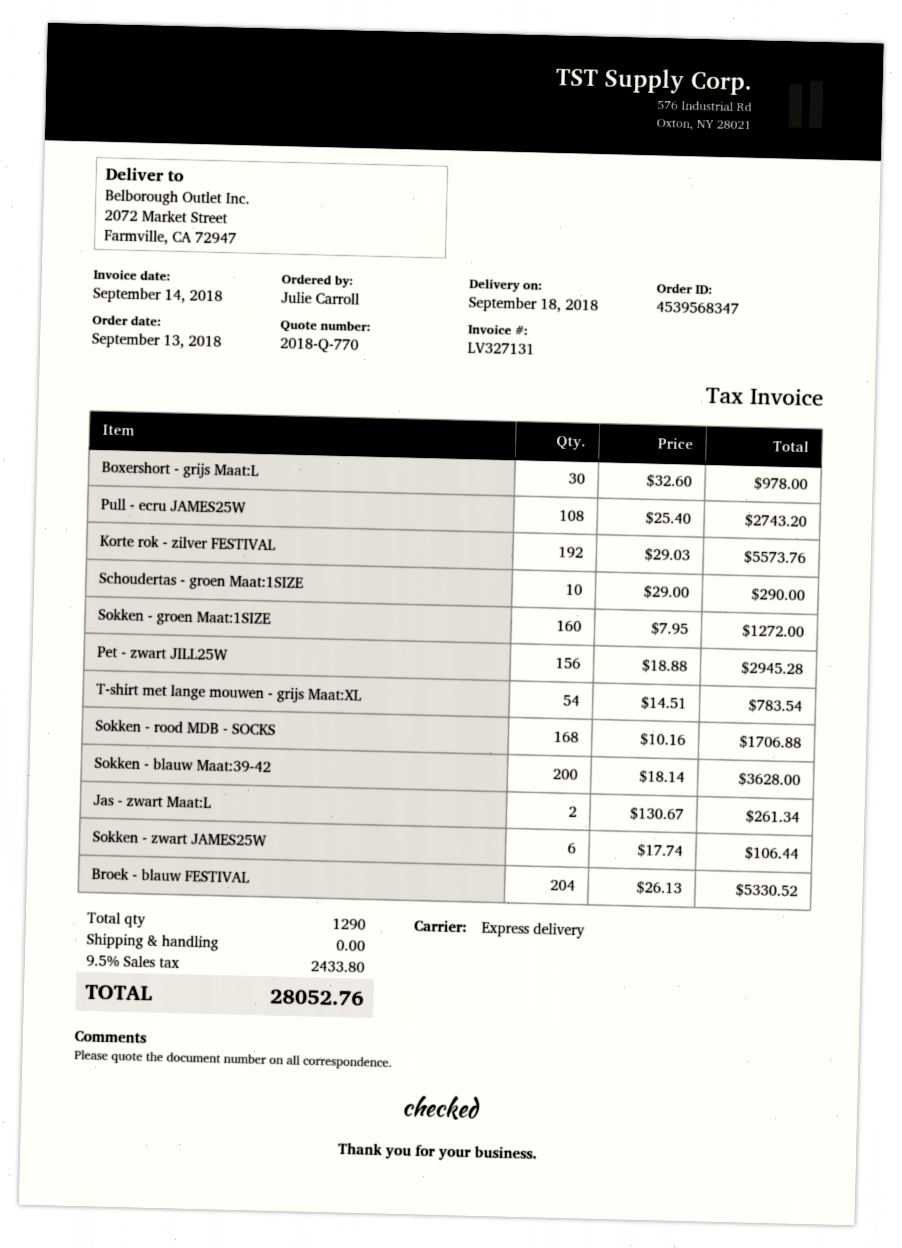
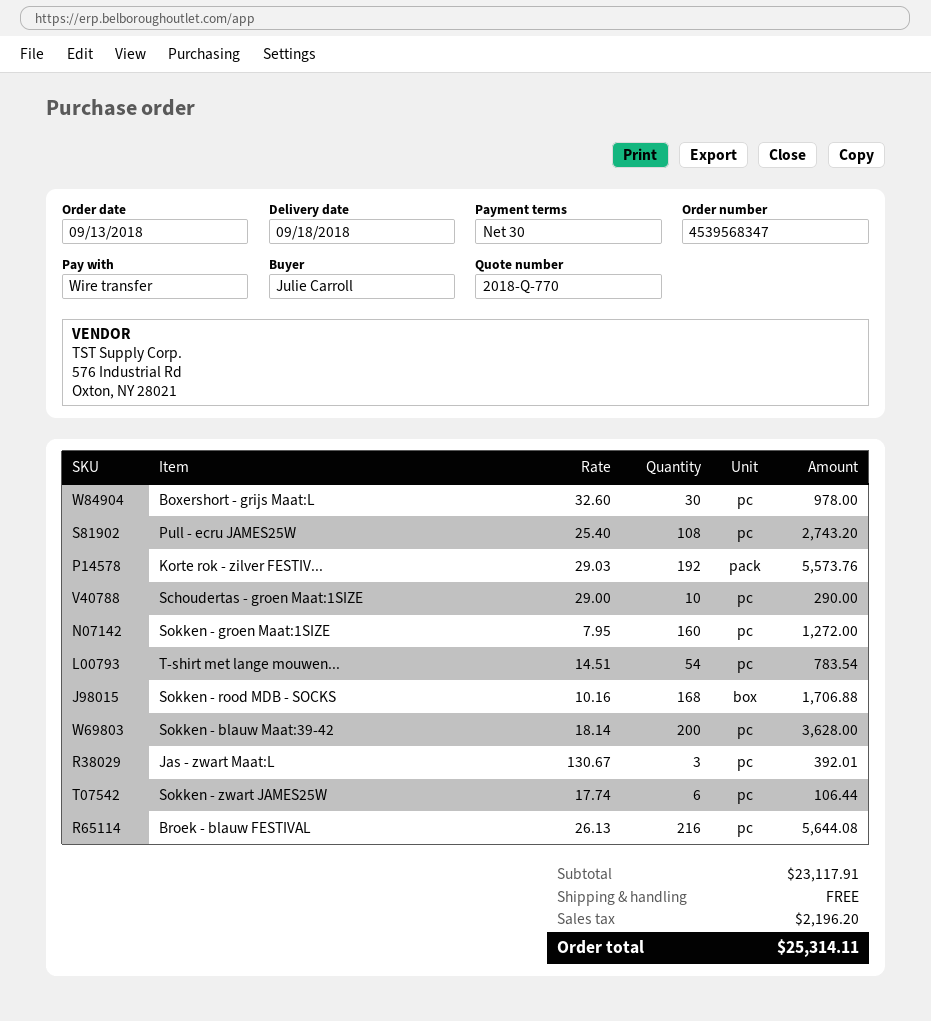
Pet - zwart JILL25W: 156 x 18.88 = 2945.28 -> none
Jas - zwart Maat:L: 2 x 130.67 = 261.34 -> 3 x 130.67 = 392.01
Broek - blauw FESTIVAL: 204 x 26.13 = 5330.52 -> 216 x 26.13 = 5644.08
tax: 2433.80 -> 2196.20
total: 28052.76 -> 25314.11

